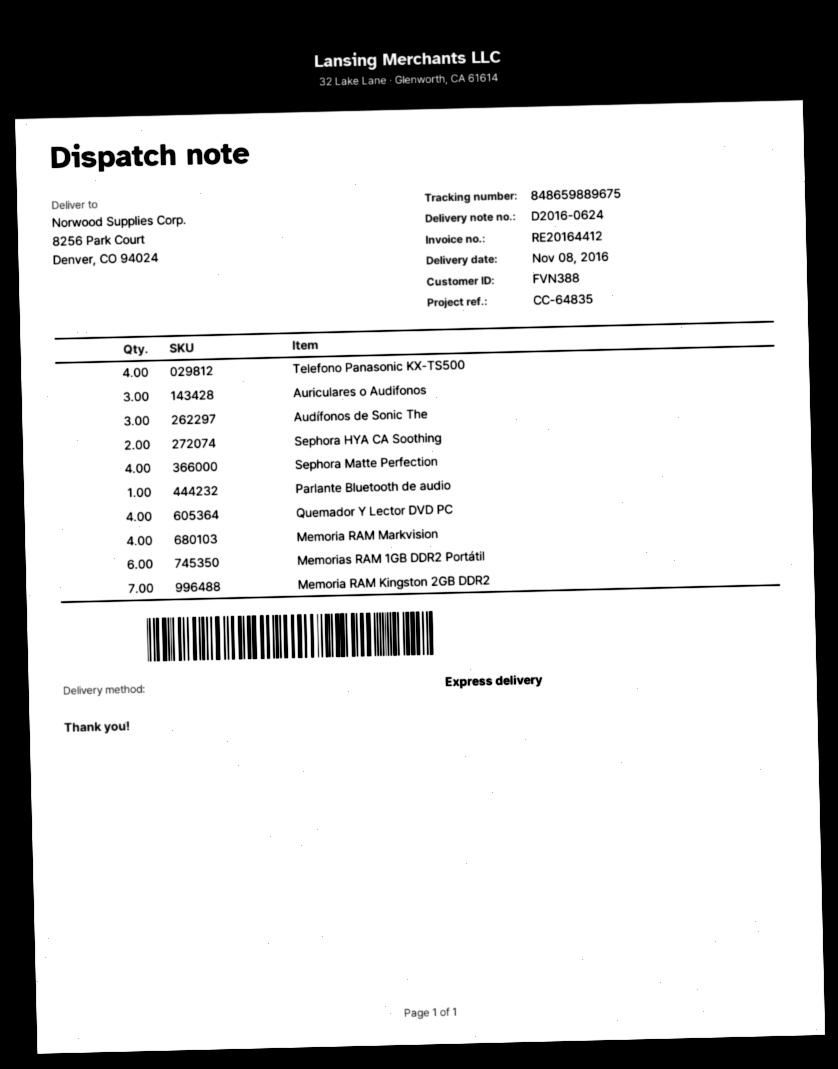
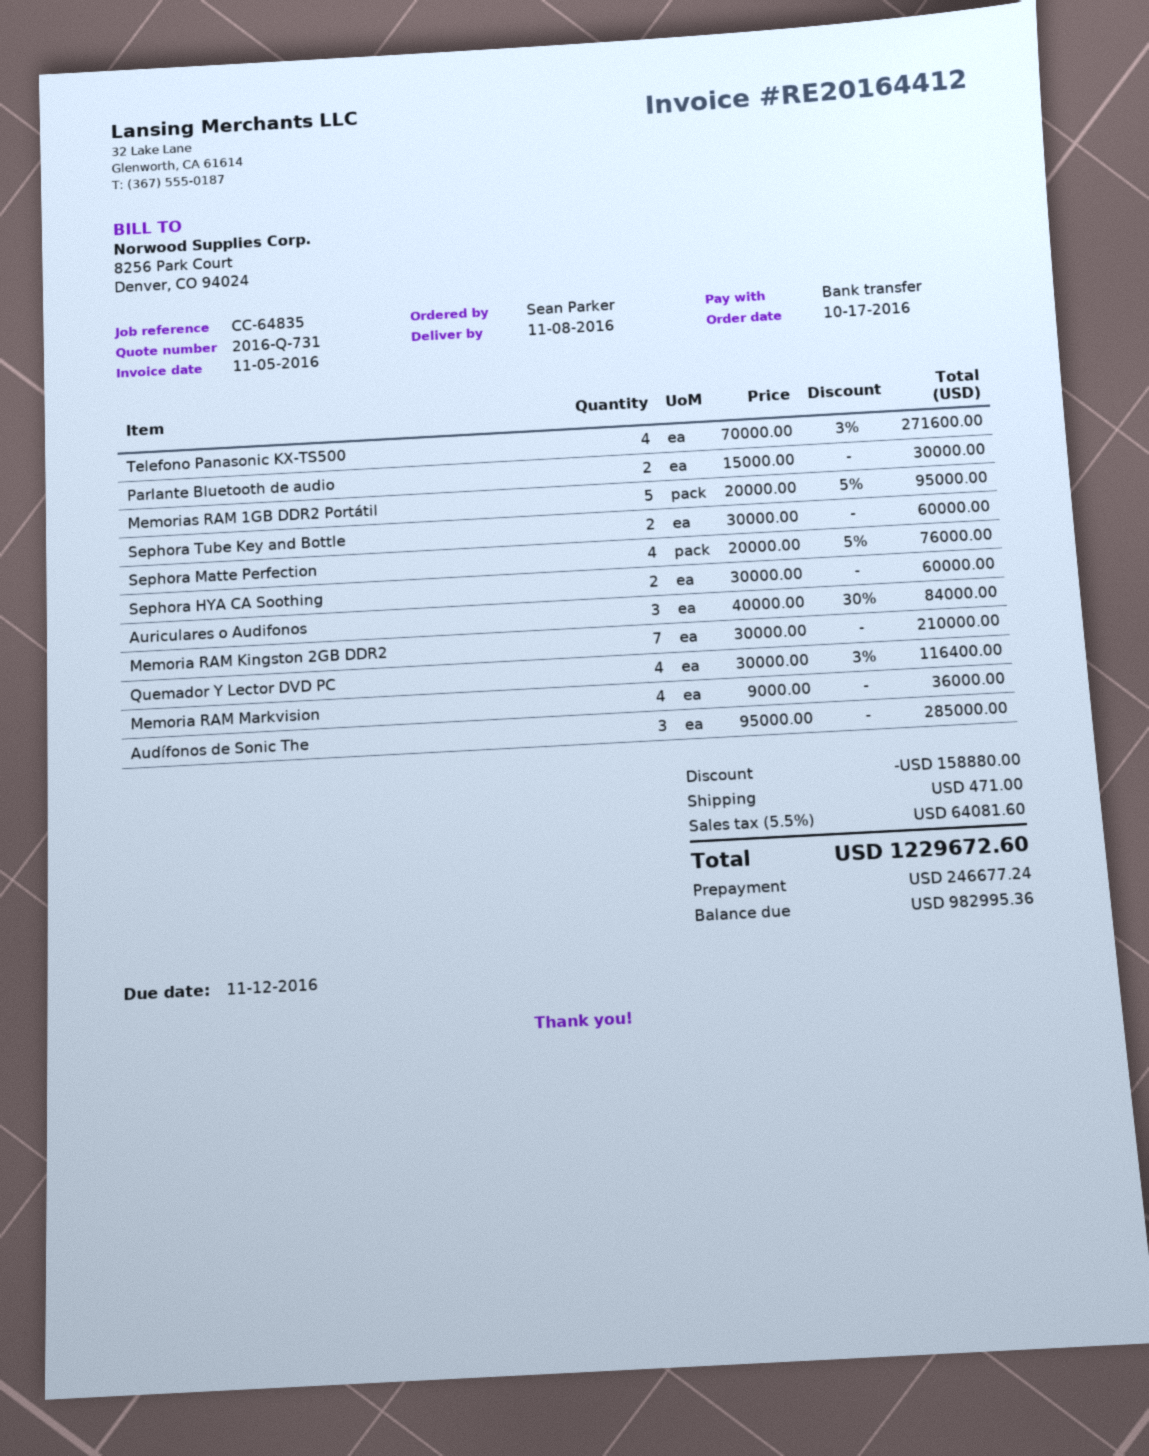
Parlante Bluetooth de audio: 1 -> 2
Memorias RAM 1GB DDR2 Portátil: 6 -> 5
Sephora Tube Key and Bottle: none -> 2

